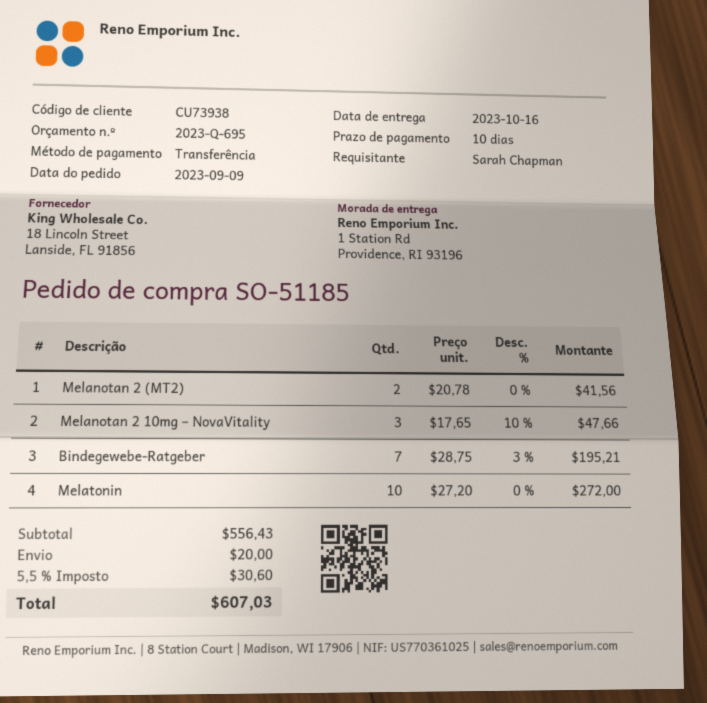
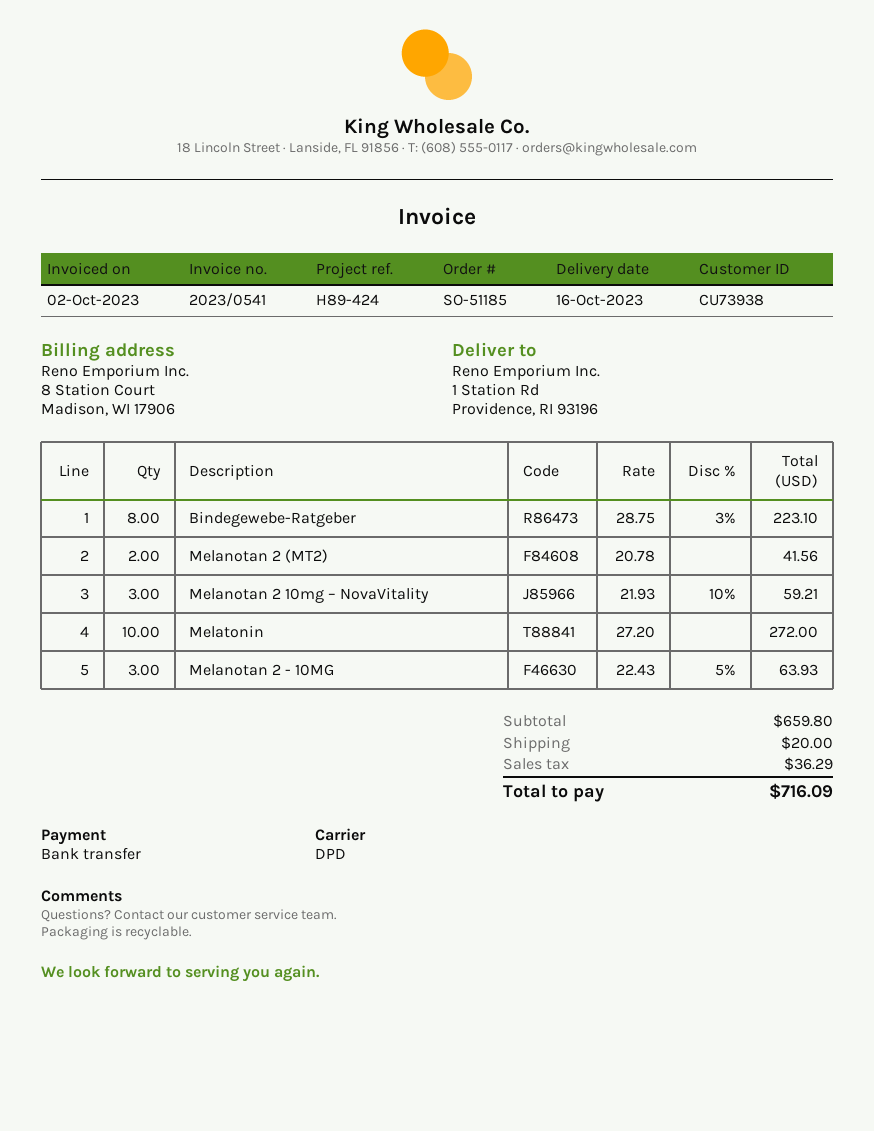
Melanotan 2 10mg – NovaVitality: 3 x 17.65 - 10% = 47.66 -> 3 x 21.93 - 10% = 59.21
Bindegewebe-Ratgeber: 7 x 28.75 - 3% = 195.21 -> 8 x 28.75 - 3% = 223.10
Melanotan 2 - 10MG: none -> 3 x 22.43 - 5% = 63.93
subtotal: 556.43 -> 659.80
tax: 30.60 -> 36.29
total: 607.03 -> 716.09

